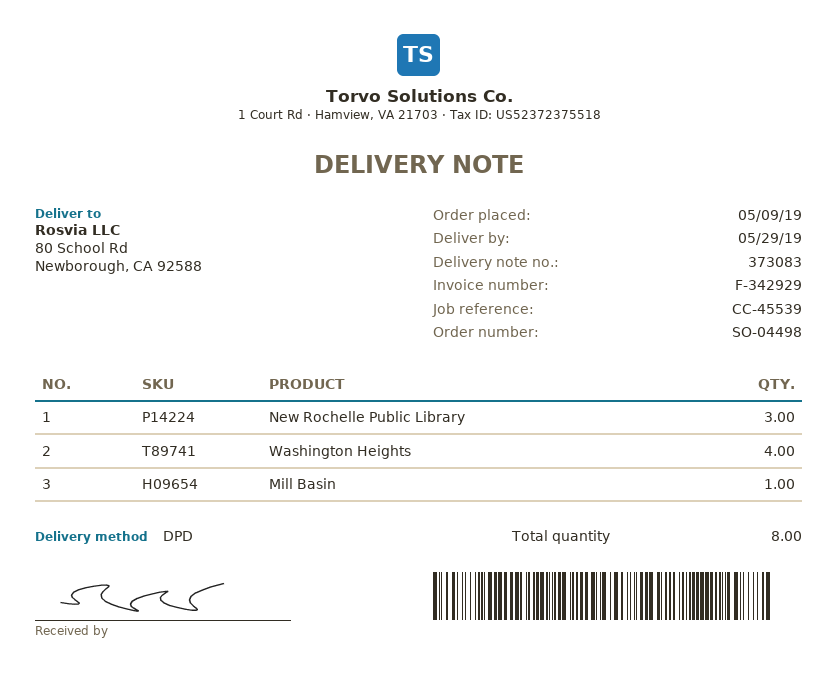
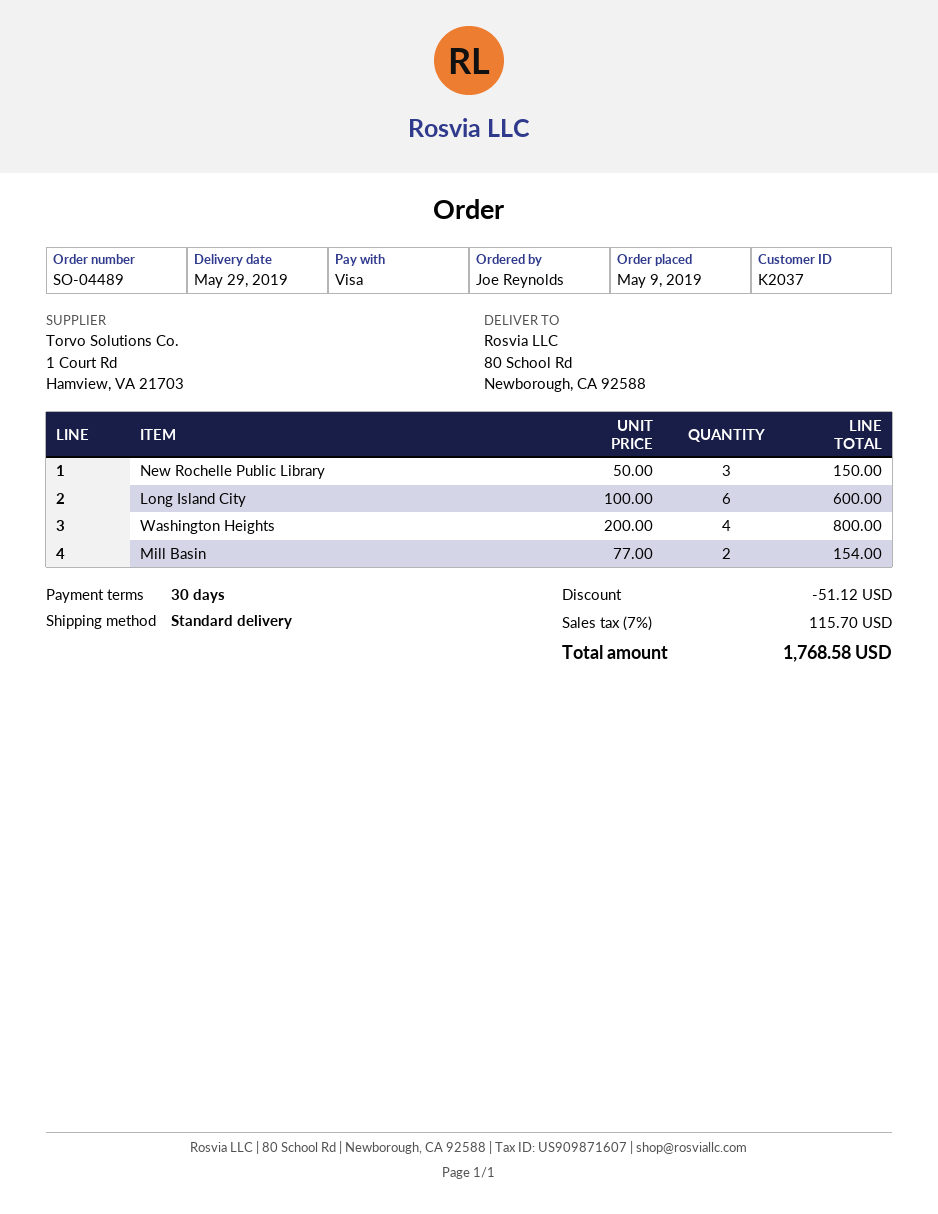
order number: SO-04498 -> SO-04489
shipping method: DPD -> standard
Mill Basin: 1 -> 2
Long Island City: none -> 6

